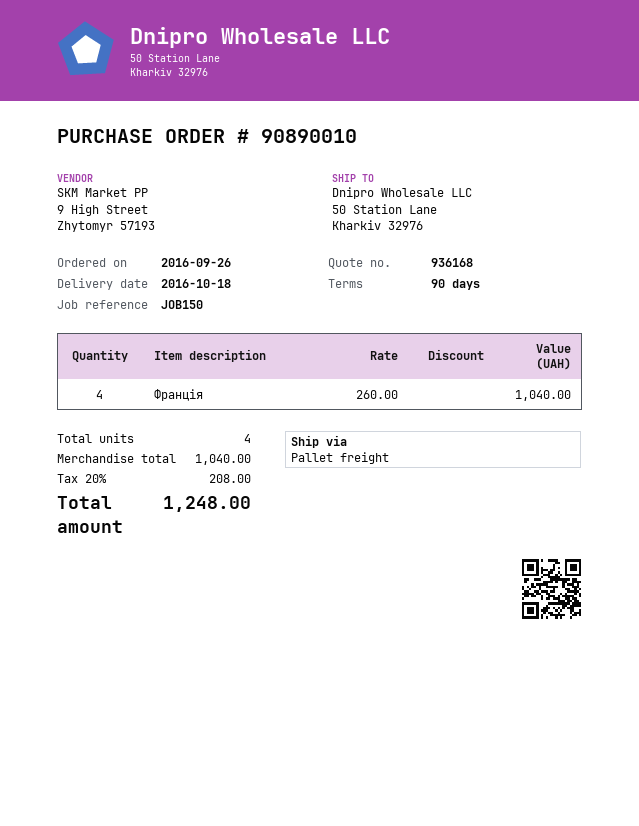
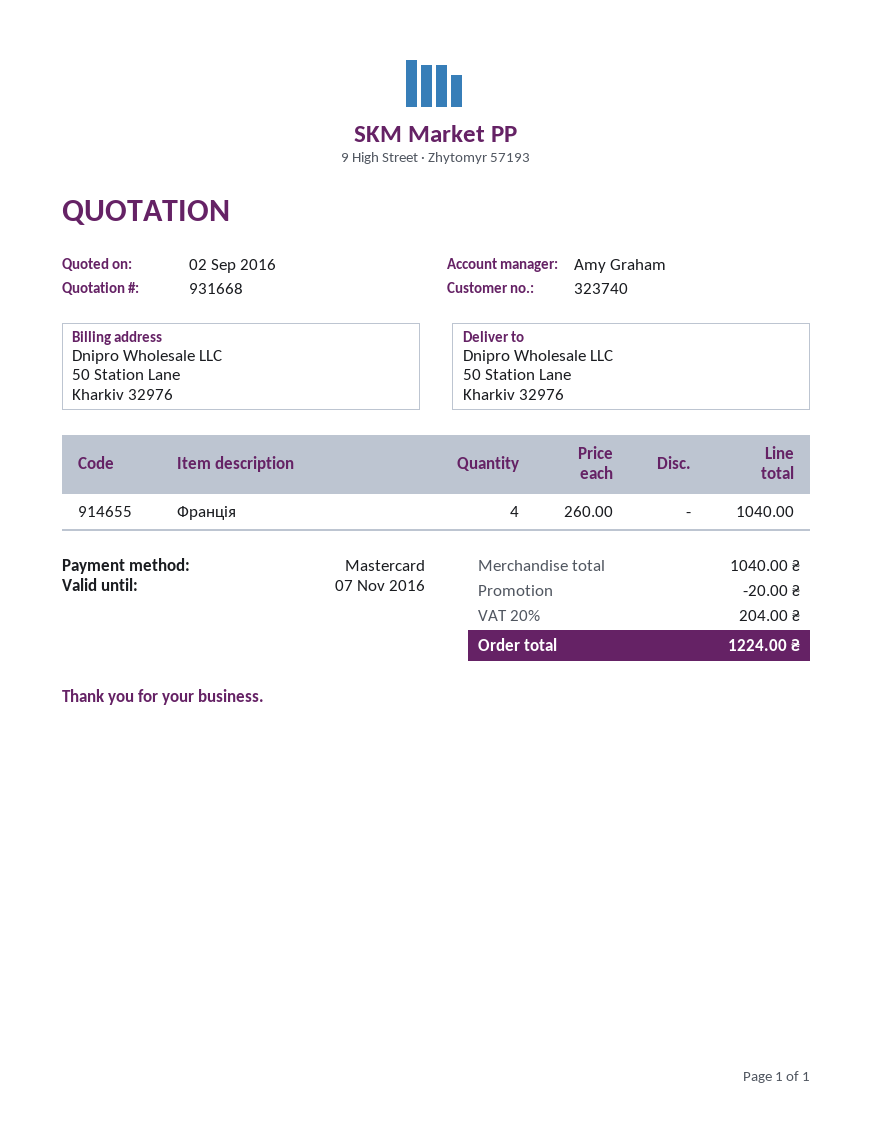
quote number: 936168 -> 931668
discount: none -> 20.00
tax: 20% = 208.00 -> 20% = 204.00
total: 1248.00 -> 1224.00

